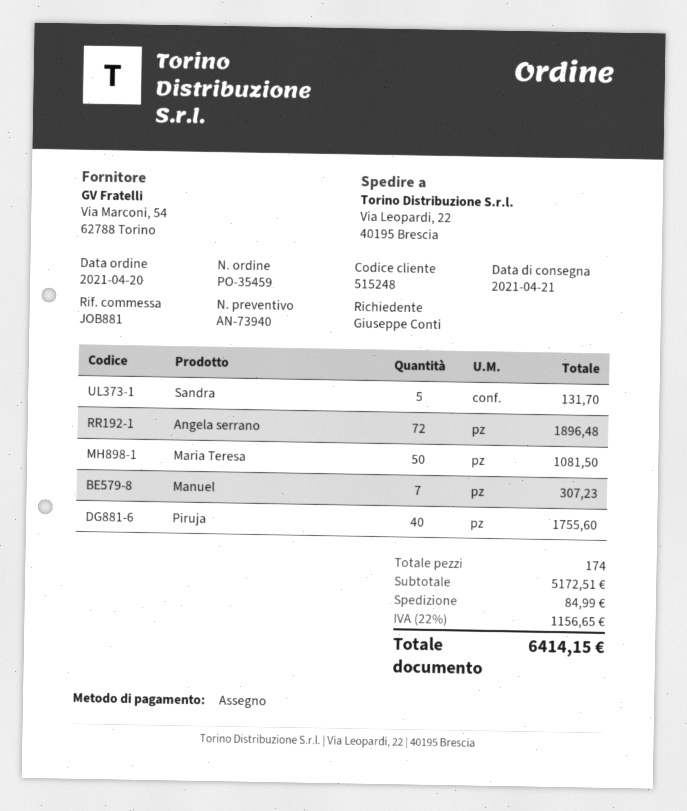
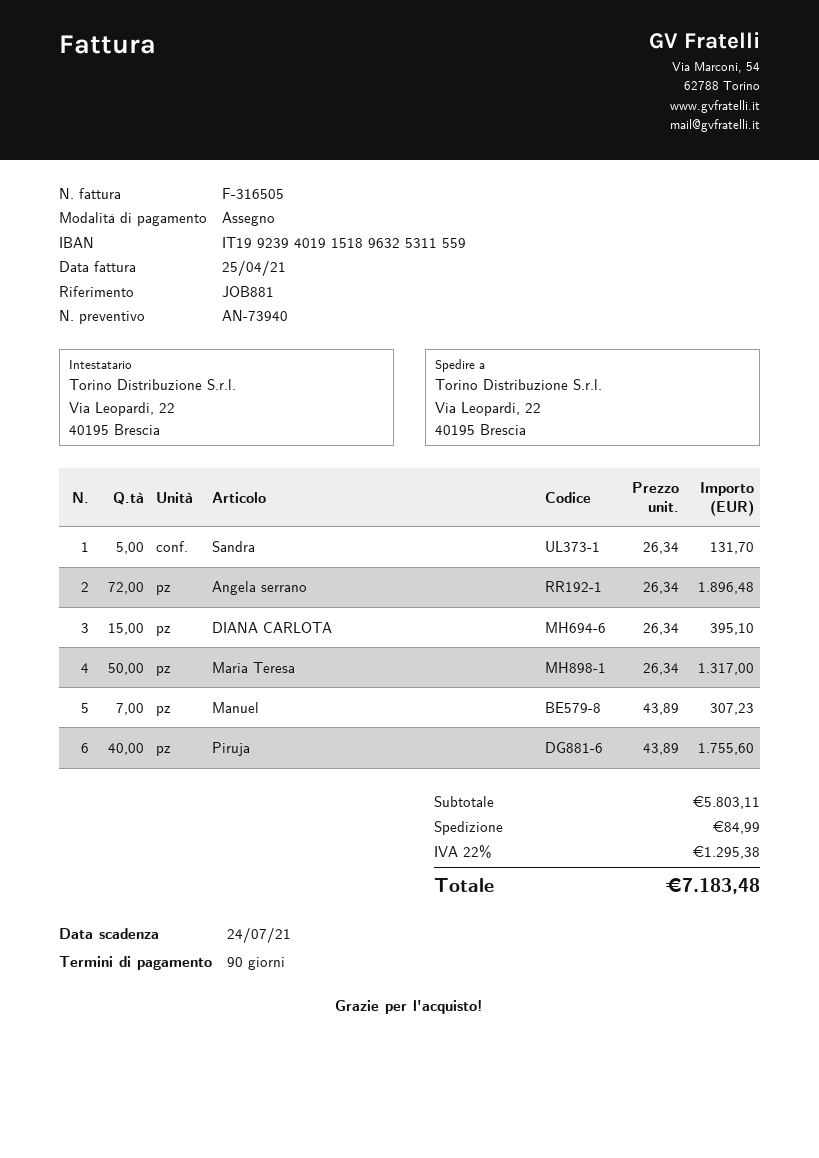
Maria Teresa: 50 for 1081.50 -> 50 for 1317.00
DIANA CARLOTA: none -> 15 for 395.10
subtotal: 5172.51 -> 5803.11
tax: 22% = 1156.65 -> 22% = 1295.38
total: 6414.15 -> 7183.48

